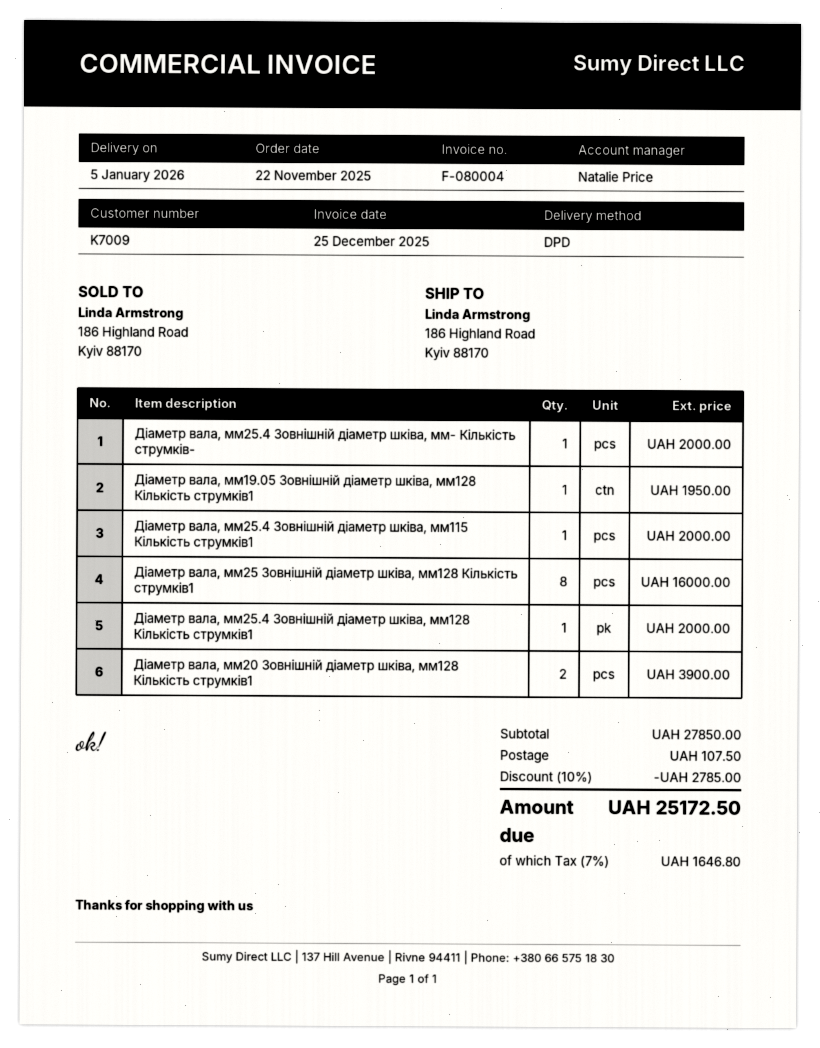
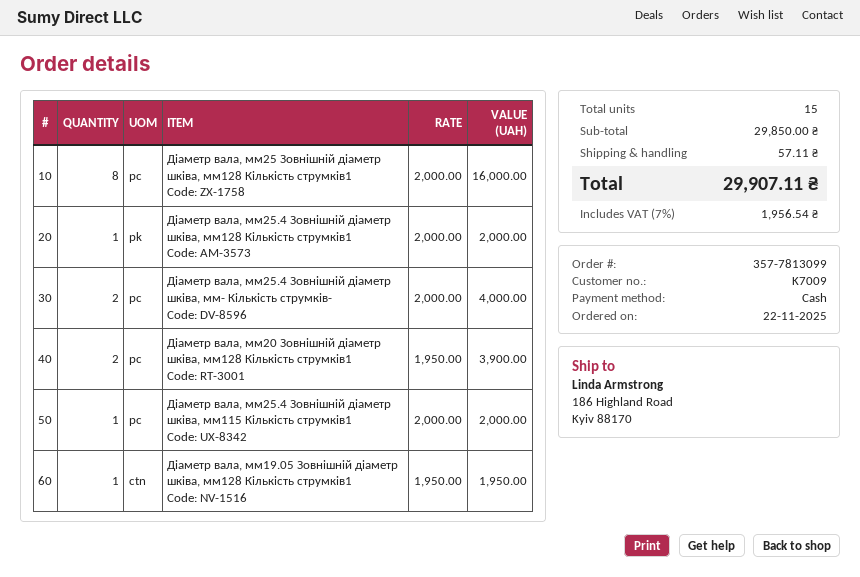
Діаметр вала, мм25.4 Зовнішній діаметр шківа, мм- Кількість струмків-: 1 for 2000.00 -> 2 for 4000.00
subtotal: 27850.00 -> 29850.00
discount: 10% = 2785.00 -> none
shipping: 107.50 -> 57.11
tax: 7% = 1646.80 -> 7% = 1956.54
total: 25172.50 -> 29907.11

